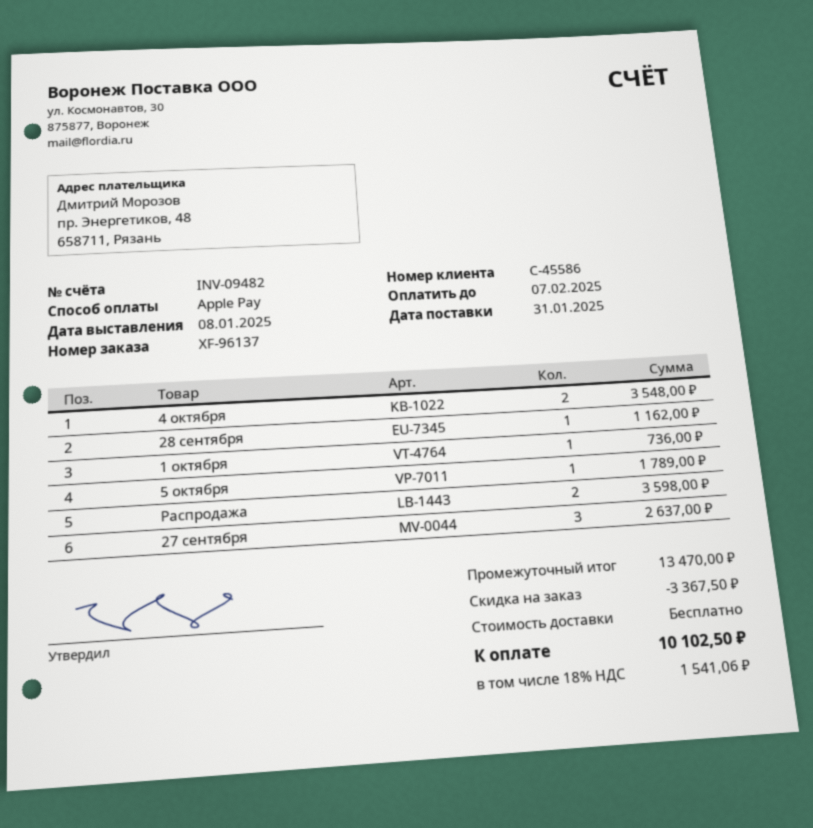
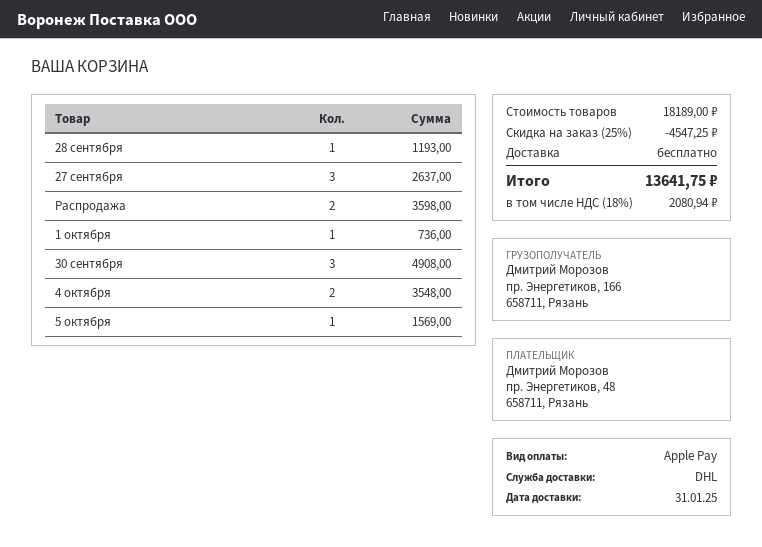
28 сентября: 1 for 1162.00 -> 1 for 1193.00
5 октября: 1 for 1789.00 -> 1 for 1569.00
30 сентября: none -> 3 for 4908.00
subtotal: 13470.00 -> 18189.00
discount: 3367.50 -> 4547.25
tax: 18% = 1541.06 -> 18% = 2080.94
total: 10102.50 -> 13641.75

